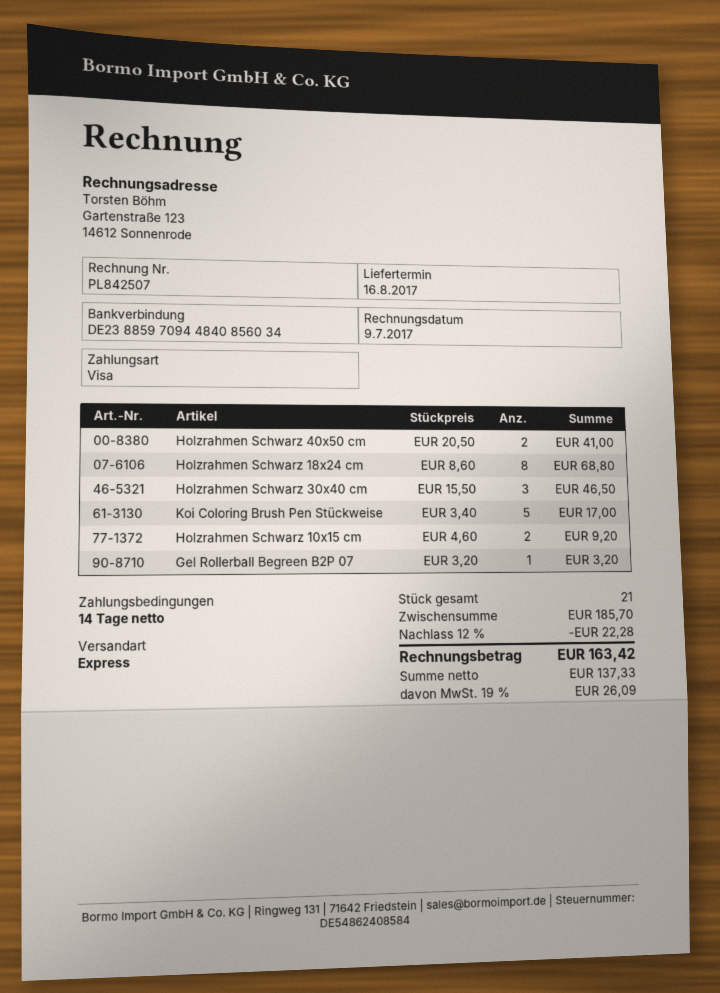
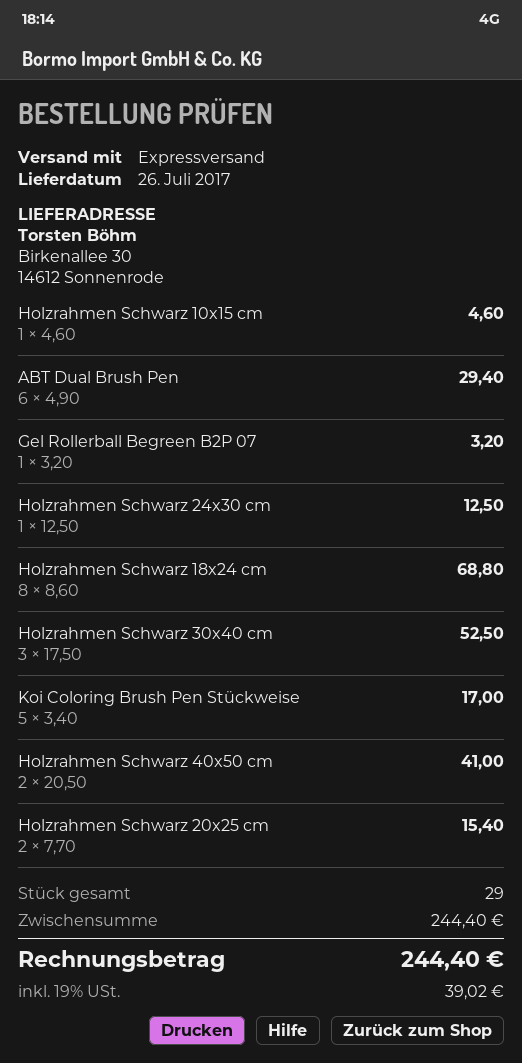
delivery date: 2017-08-16 -> 2017-07-26
Holzrahmen Schwarz 30x40 cm: 3 x 15.50 = 46.50 -> 3 x 17.50 = 52.50
Holzrahmen Schwarz 10x15 cm: 2 x 4.60 = 9.20 -> 1 x 4.60 = 4.60
ABT Dual Brush Pen: none -> 6 x 4.90 = 29.40
Holzrahmen Schwarz 24x30 cm: none -> 1 x 12.50 = 12.50
Holzrahmen Schwarz 20x25 cm: none -> 2 x 7.70 = 15.40
total quantity: 21 -> 29
subtotal: 185.70 -> 244.40
discount: 12% = 22.28 -> none
tax: 19% = 26.09 -> 19% = 39.02
total: 163.42 -> 244.40

